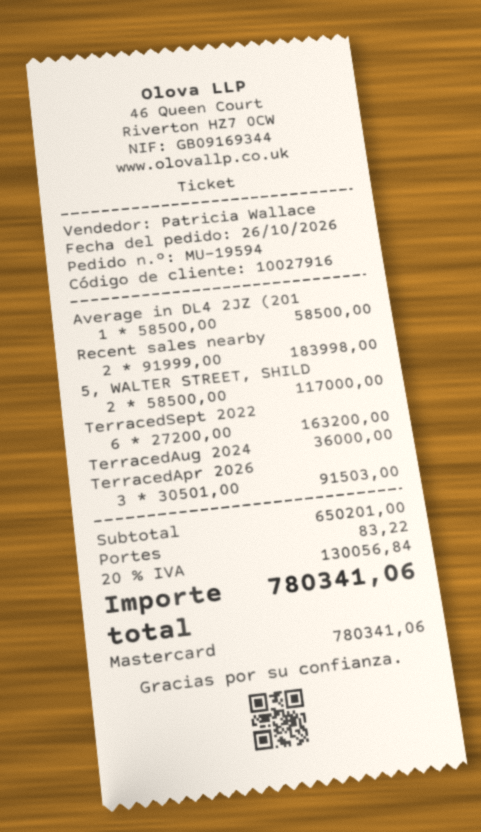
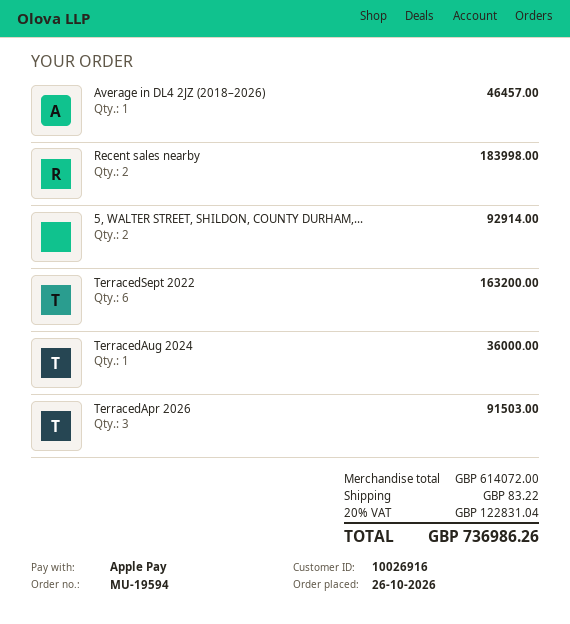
customer number: 10027916 -> 10026916
payment method: Mastercard -> Apple Pay
Average in DL4 2JZ (201: 1 for 58500.00 -> 1 for 46457.00
5, WALTER STREET, SHILD: 2 for 117000.00 -> 2 for 92914.00
subtotal: 650201.00 -> 614072.00
tax: 20% = 130056.84 -> 20% = 122831.04
total: 780341.06 -> 736986.26

